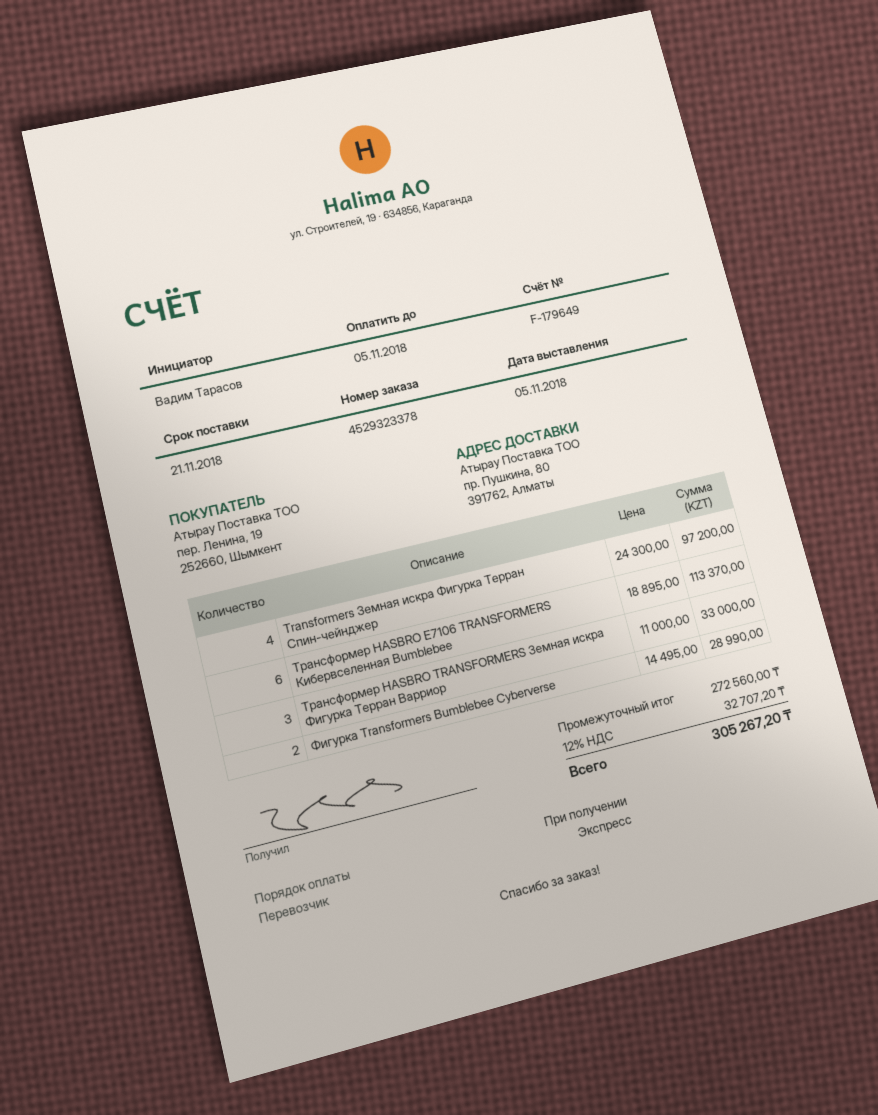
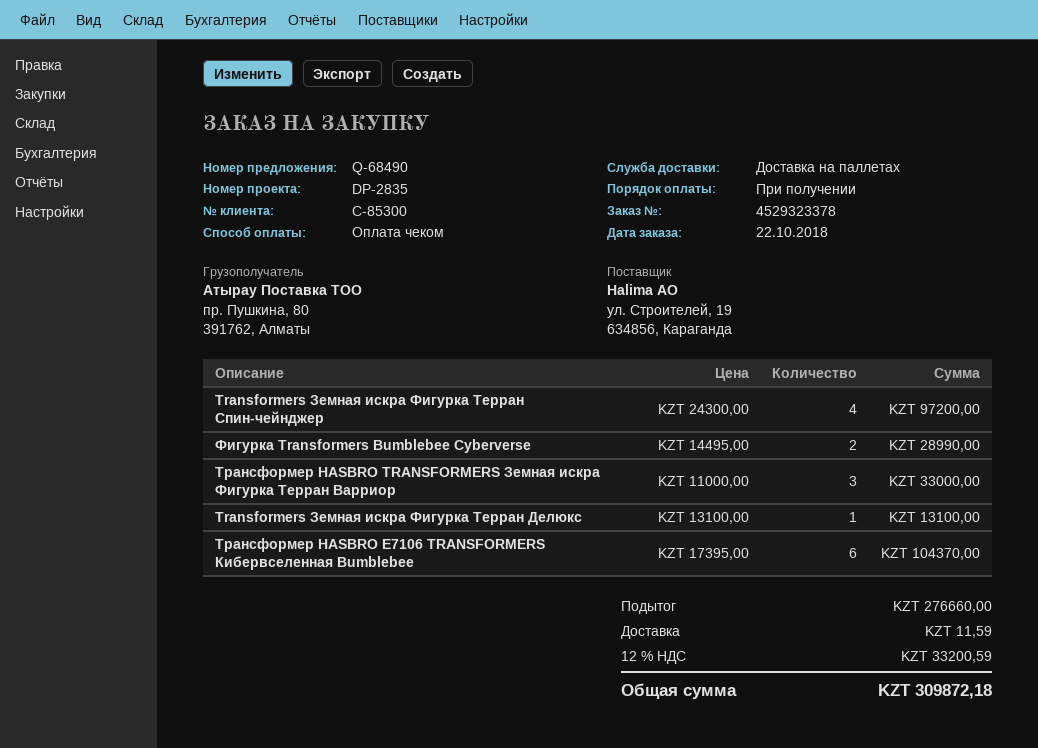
shipping method: express -> pallet freight
Трансформер HASBRO E7106 TRANSFORMERS Кибервселенная Bumblebee: 6 x 18895.00 = 113370.00 -> 6 x 17395.00 = 104370.00
Transformers Земная искра Фигурка Терран Делюкс: none -> 1 x 13100.00 = 13100.00
subtotal: 272560.00 -> 276660.00
shipping: none -> 11.59
tax: 12% = 32707.20 -> 12% = 33200.59
total: 305267.20 -> 309872.18

